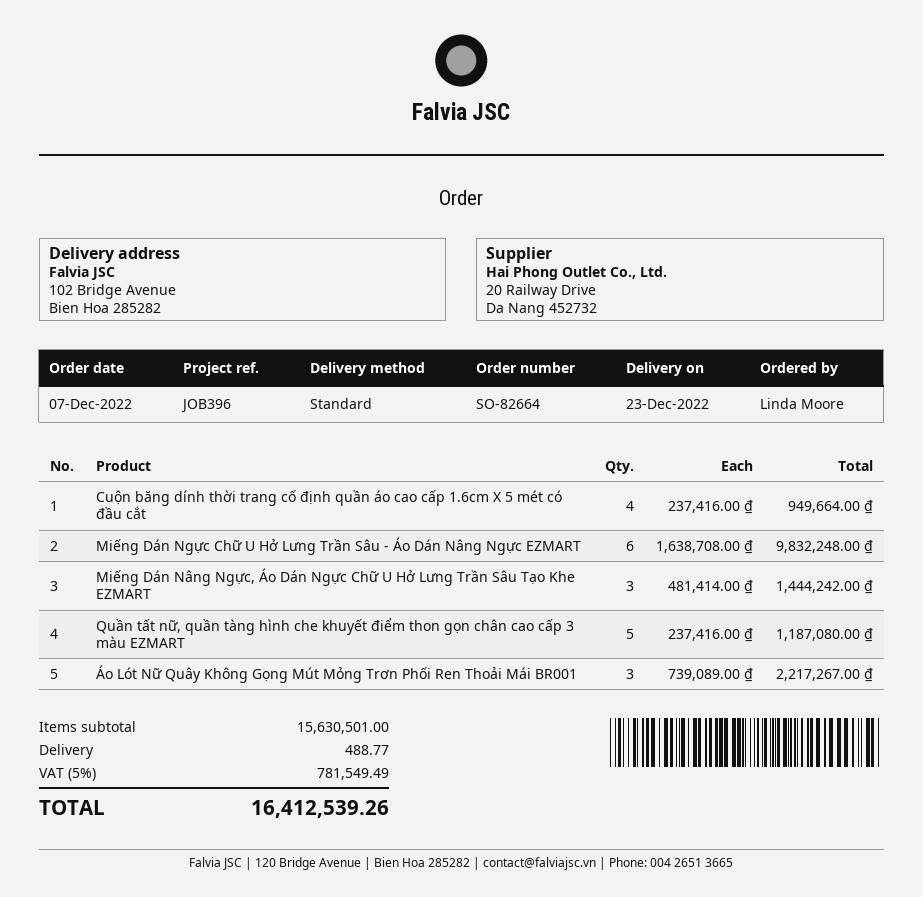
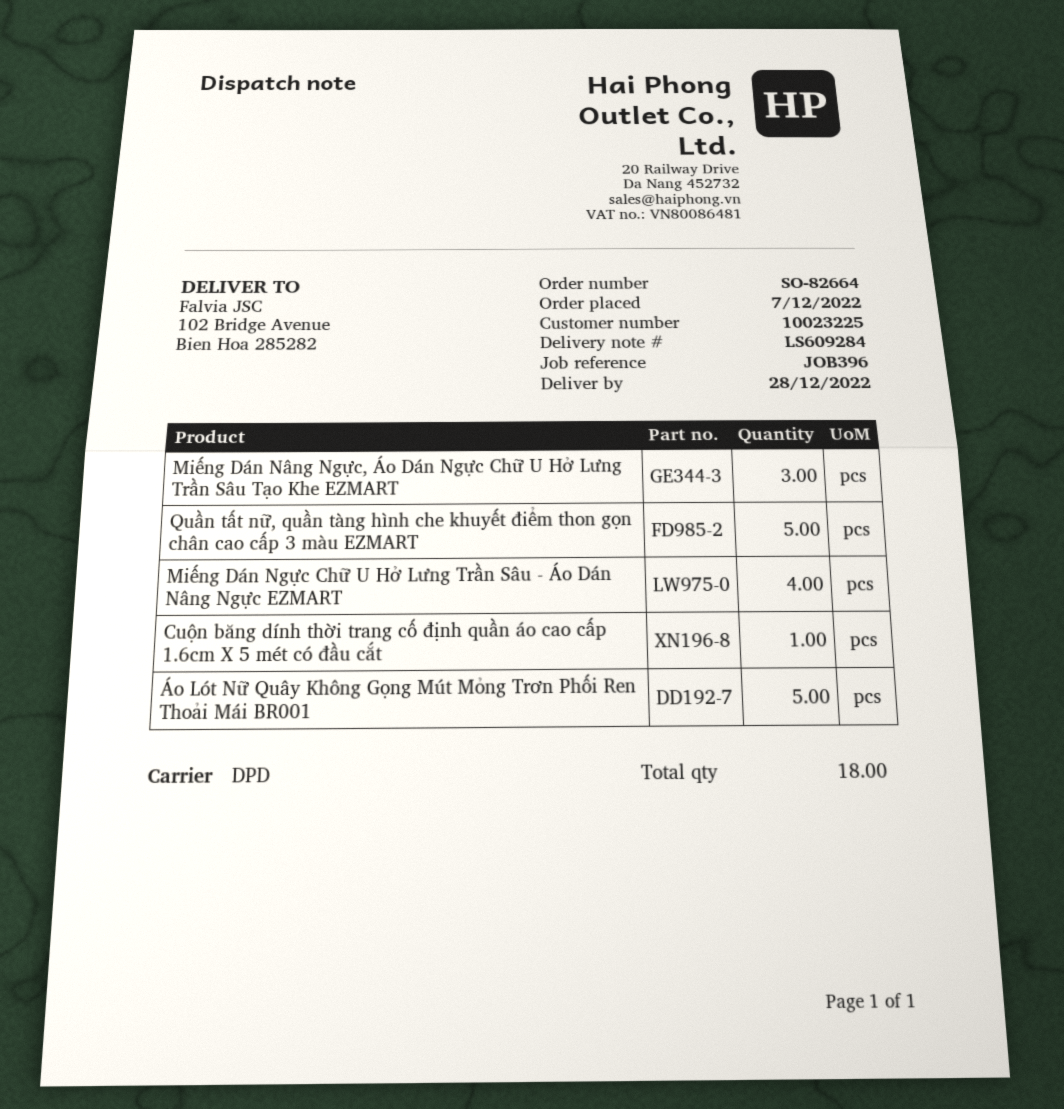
delivery date: 2022-12-23 -> 2022-12-28
shipping method: standard -> DPD
Cuộn băng dính thời trang cố định quần áo cao cấp 1.6cm X 5 mét có đầu cắt: 4 -> 1
Miếng Dán Ngực Chữ U Hở Lưng Trần Sâu - Áo Dán Nâng Ngực EZMART: 6 -> 4
Áo Lót Nữ Quây Không Gọng Mút Mỏng Trơn Phối Ren Thoải Mái BR001: 3 -> 5

